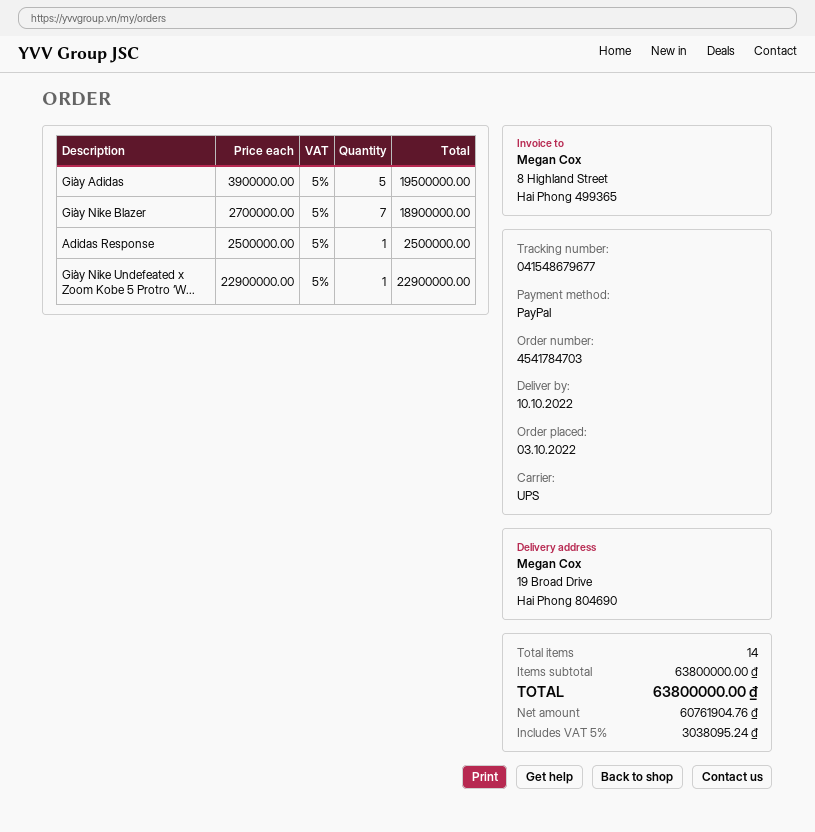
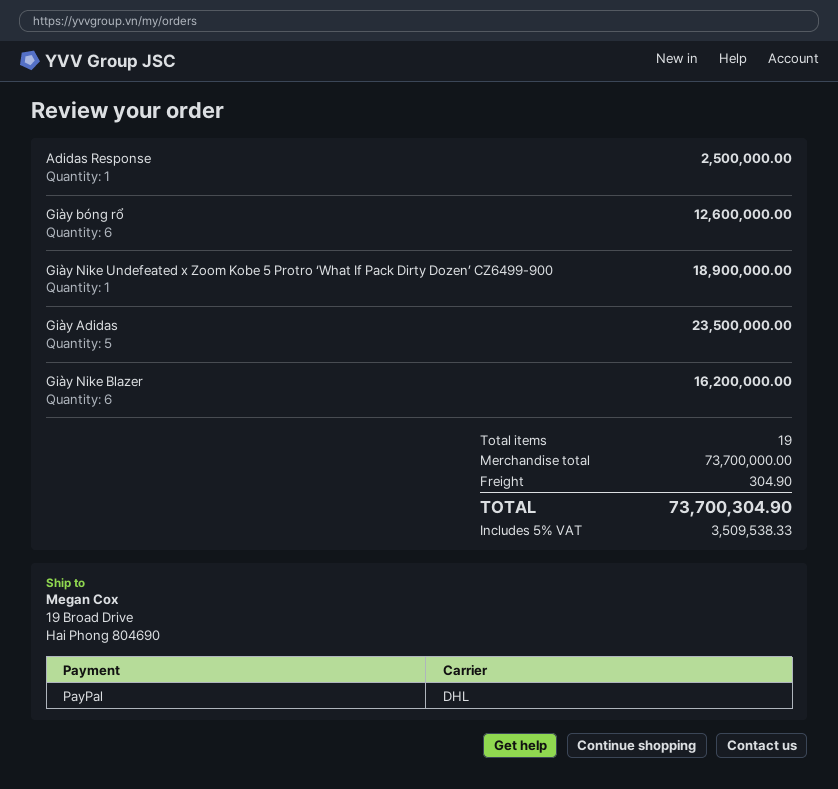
shipping method: UPS -> DHL
Giày Adidas: 5 for 19500000.00 -> 5 for 23500000.00
Giày Nike Blazer: 7 for 18900000.00 -> 6 for 16200000.00
Giày Nike Undefeated x Zoom Kobe 5 Protro ‘W...: 1 for 22900000.00 -> 1 for 18900000.00
Giày bóng rổ: none -> 6 for 12600000.00
total quantity: 14 -> 19
subtotal: 63800000.00 -> 73700000.00
shipping: none -> 304.90
tax: 5% = 3038095.24 -> 5% = 3509538.33
total: 63800000.00 -> 73700304.90

